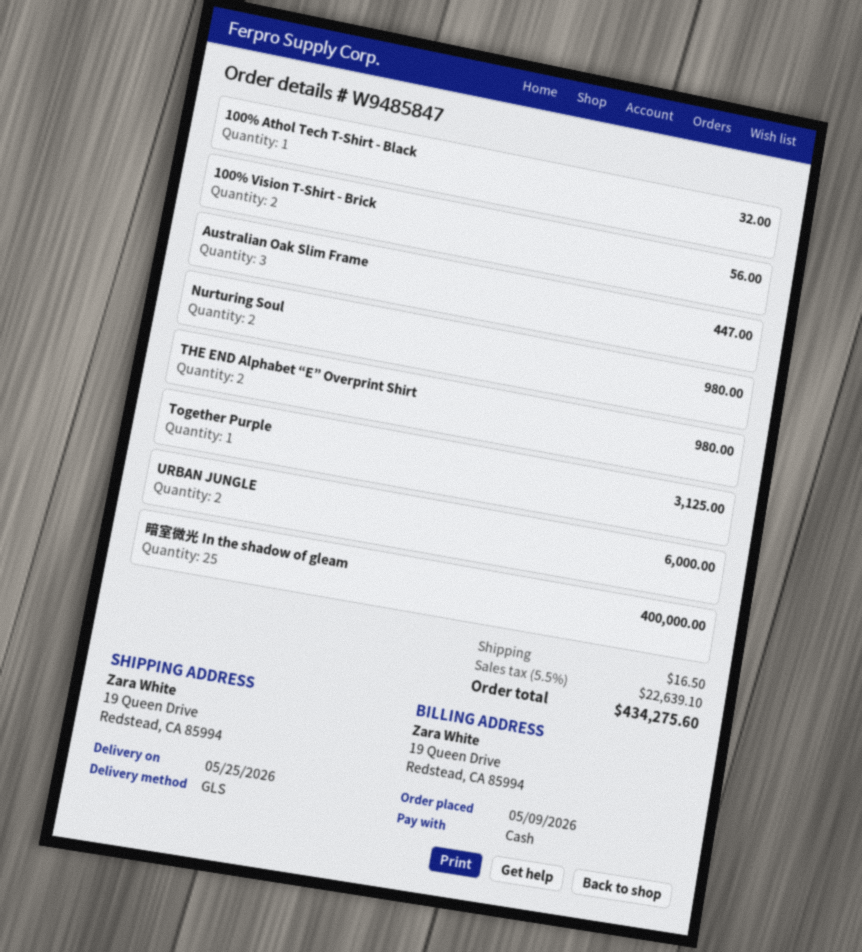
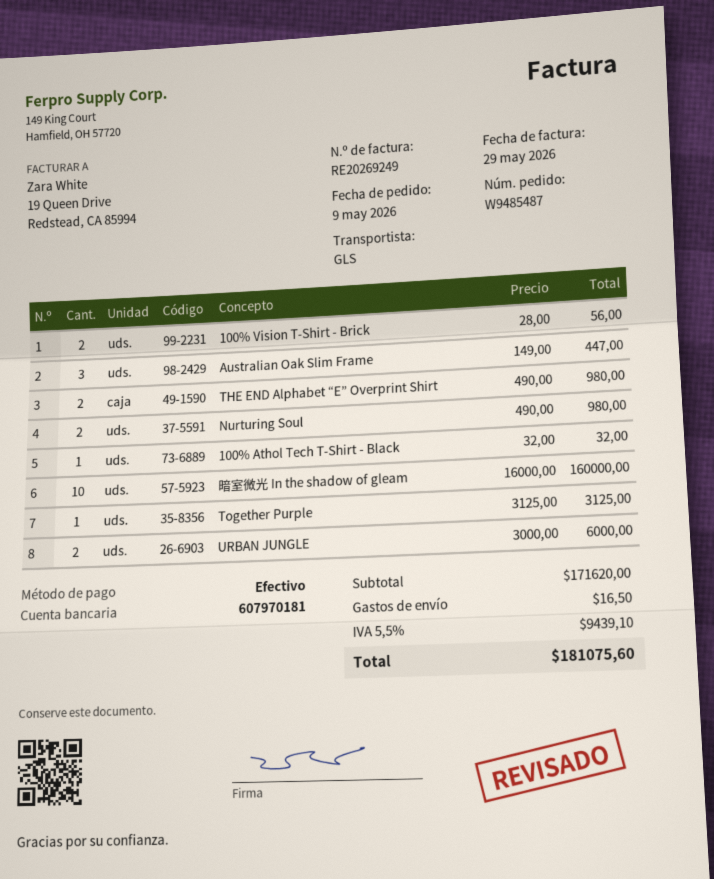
order number: W9485847 -> W9485487
暗室微光 In the shadow of gleam: 25 for 400000.00 -> 10 for 160000.00
tax: 5.5% = 22639.10 -> 5.5% = 9439.10
total: 434275.60 -> 181075.60

